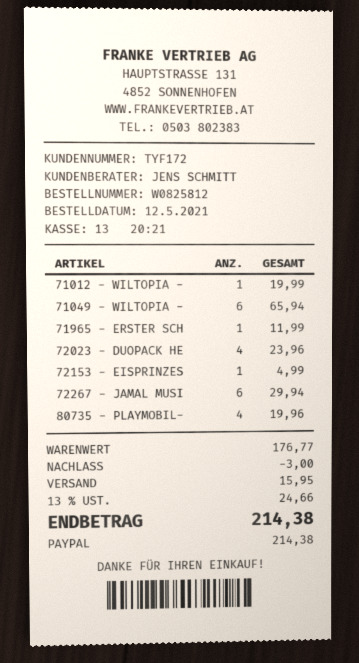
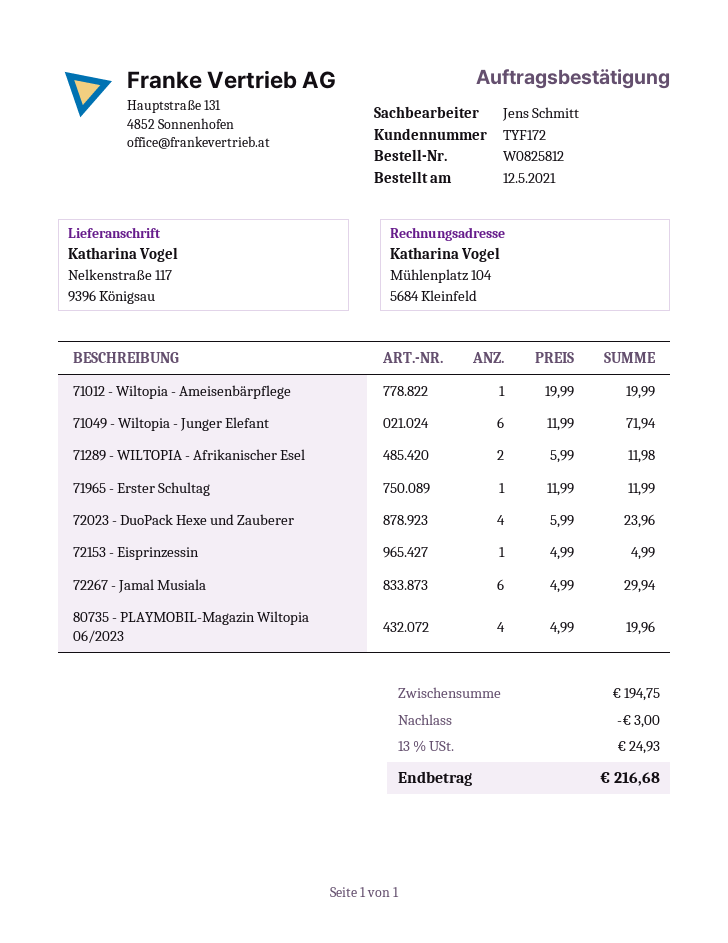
71049 - WILTOPIA -: 6 for 65.94 -> 6 for 71.94
71289 - WILTOPIA - Afrikanischer Esel: none -> 2 for 11.98
subtotal: 176.77 -> 194.75
shipping: 15.95 -> none
tax: 13% = 24.66 -> 13% = 24.93
total: 214.38 -> 216.68

